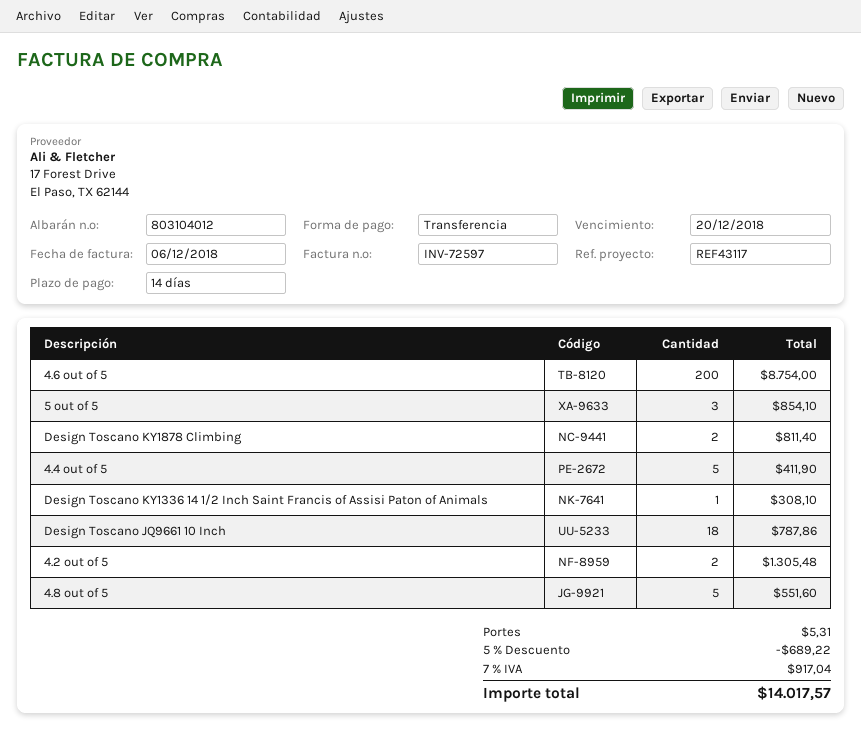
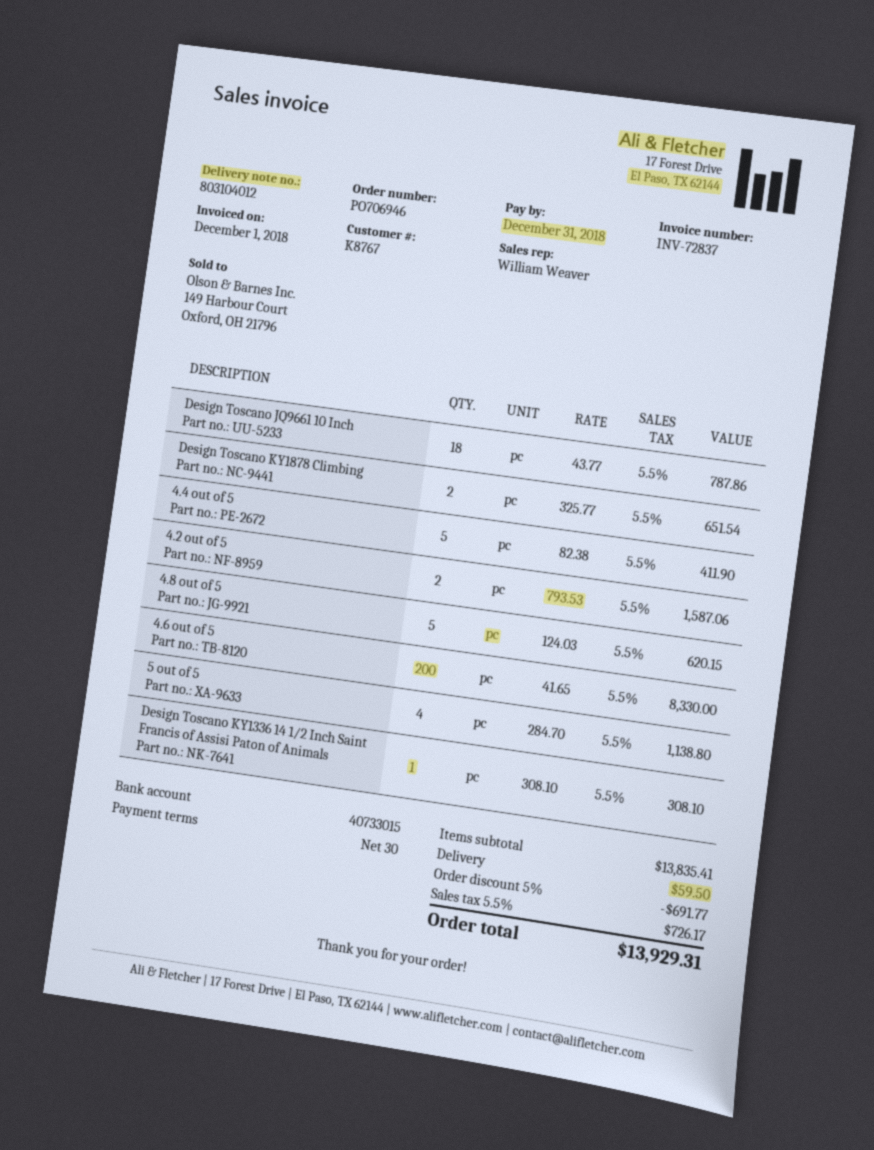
invoice number: INV-72597 -> INV-72837
invoice date: 2018-12-06 -> 2018-12-01
payment terms: 14 days -> 30 days
due date: 2018-12-20 -> 2018-12-31
4.6 out of 5: 200 for 8754.00 -> 200 for 8330.00
5 out of 5: 3 for 854.10 -> 4 for 1138.80
Design Toscano KY1878 Climbing: 2 for 811.40 -> 2 for 651.54
4.2 out of 5: 2 for 1305.48 -> 2 for 1587.06
4.8 out of 5: 5 for 551.60 -> 5 for 620.15
discount: 5% = 689.22 -> 5% = 691.77
shipping: 5.31 -> 59.50
tax: 7% = 917.04 -> 5.5% = 726.17
total: 14017.57 -> 13929.31

